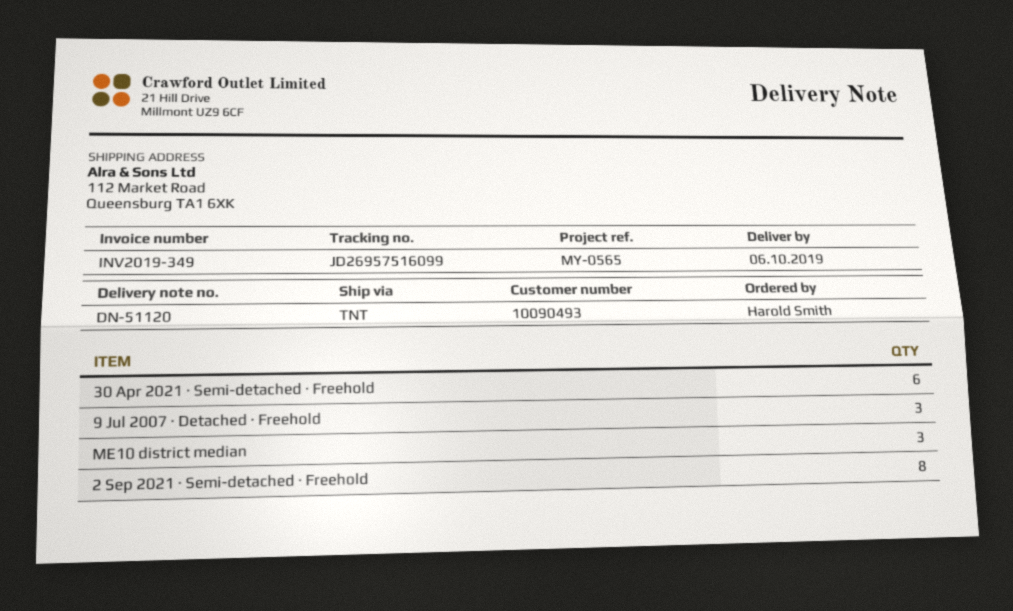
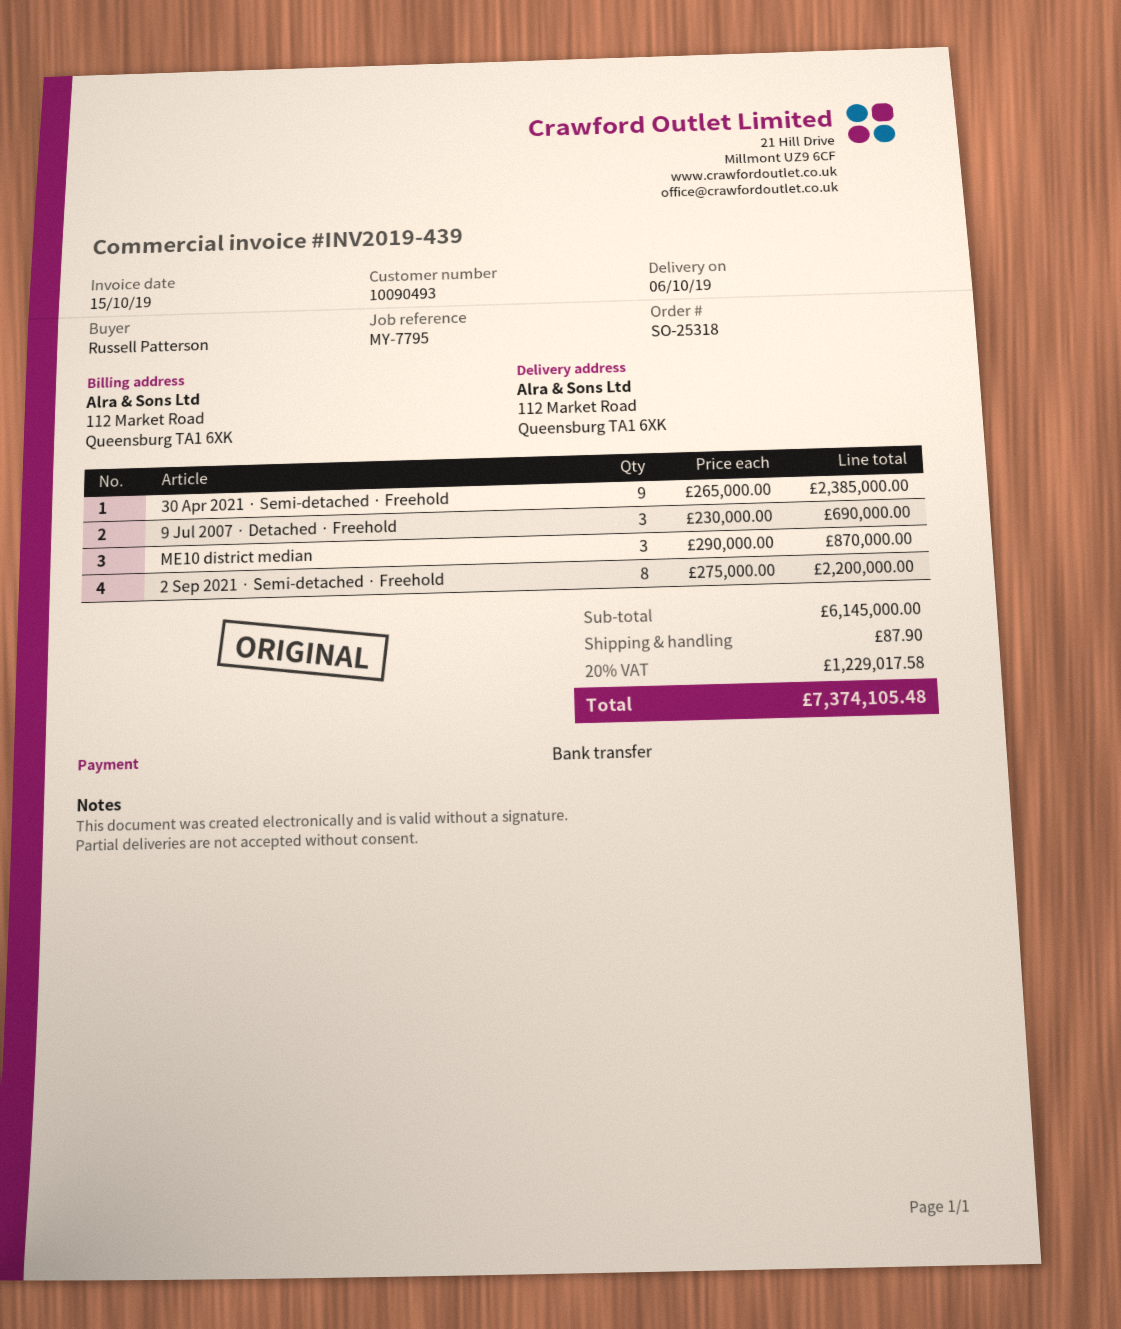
invoice number: INV2019-349 -> INV2019-439
reference: MY-0565 -> MY-7795
ordered by: Harold Smith -> Russell Patterson
30 Apr 2021 · Semi-detached · Freehold: 6 -> 9

